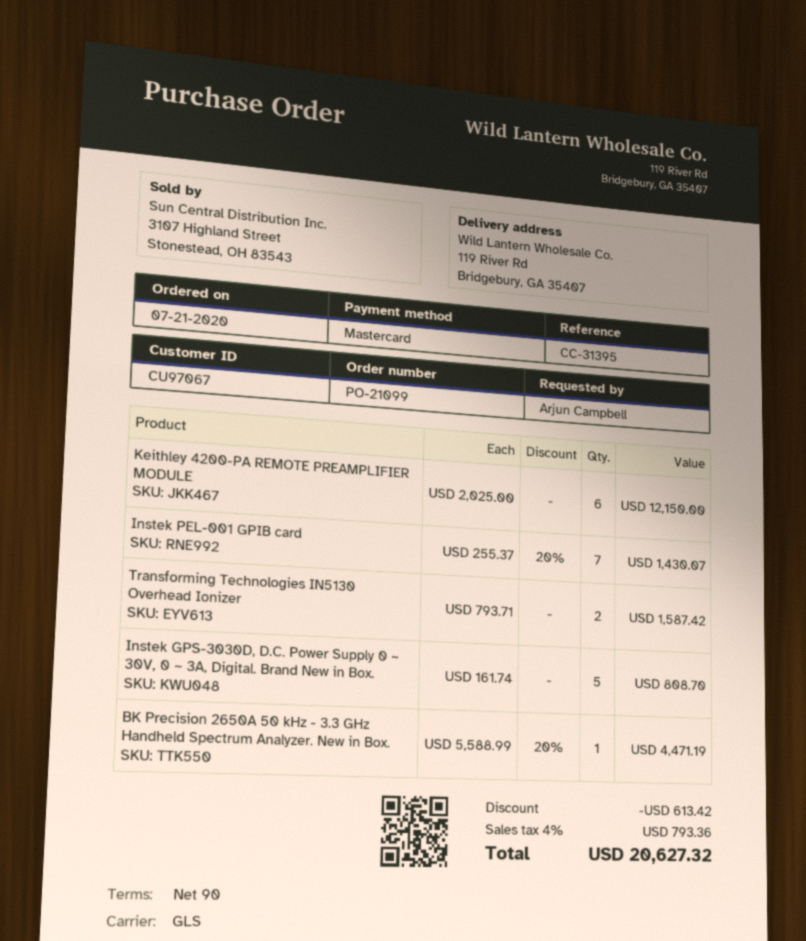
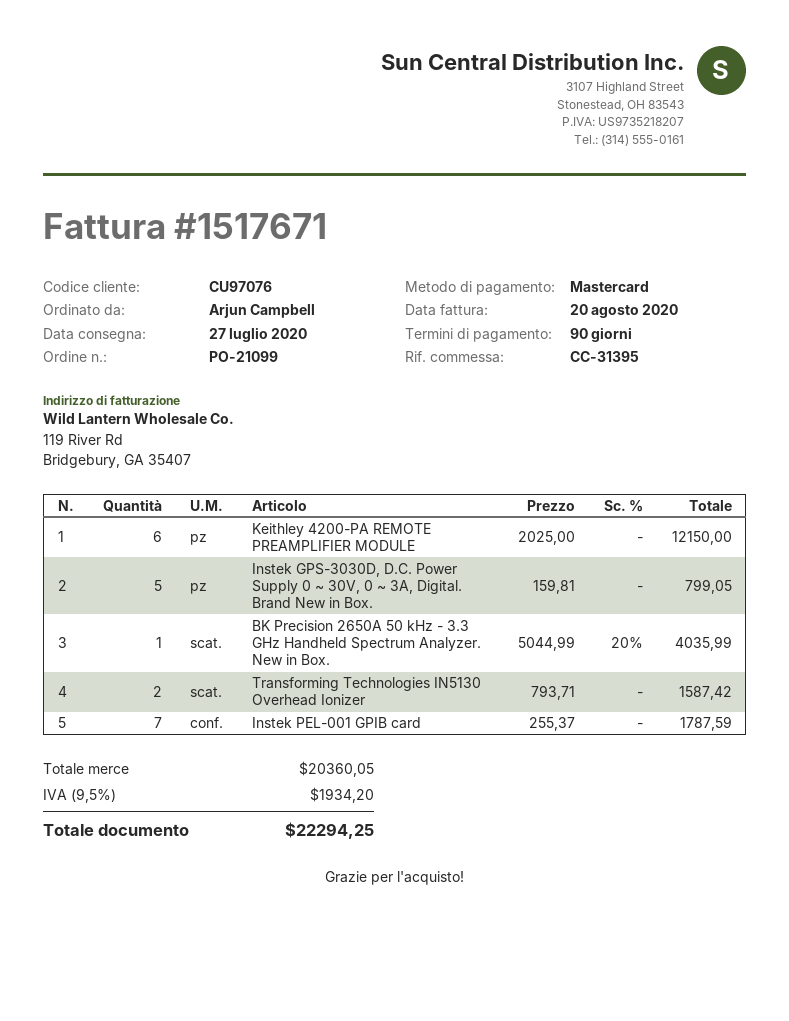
customer number: CU97067 -> CU97076
Instek PEL-001 GPIB card: 7 x 255.37 - 20% = 1430.07 -> 7 x 255.37 = 1787.59
Instek GPS-3030D, D.C. Power Supply 0 ~ 30V, 0 ~ 3A, Digital. Brand New in Box.: 5 x 161.74 = 808.70 -> 5 x 159.81 = 799.05
BK Precision 2650A 50 kHz - 3.3 GHz Handheld Spectrum Analyzer. New in Box.: 1 x 5588.99 - 20% = 4471.19 -> 1 x 5044.99 - 20% = 4035.99
discount: 613.42 -> none
tax: 4% = 793.36 -> 9.5% = 1934.20
total: 20627.32 -> 22294.25

